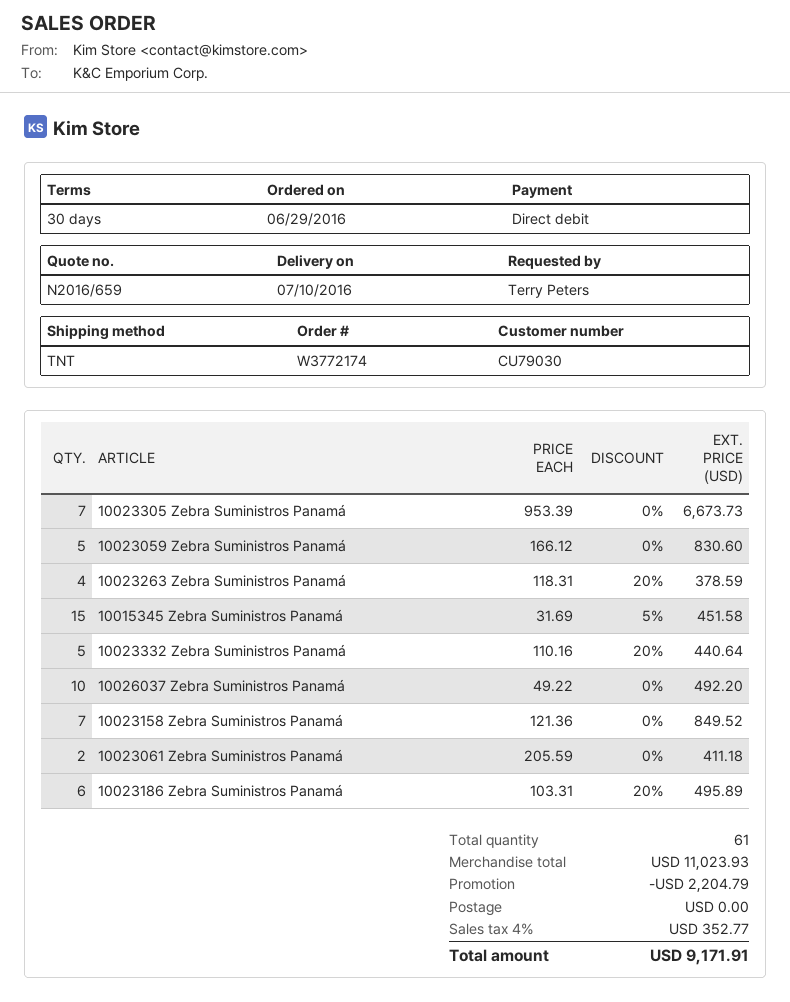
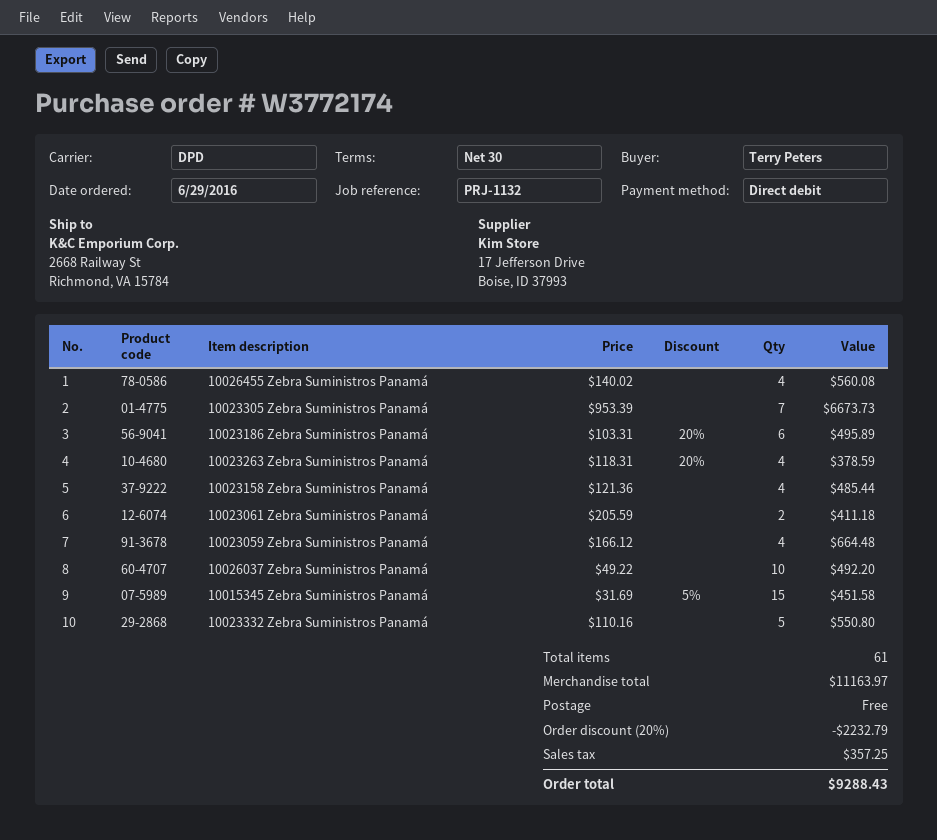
shipping method: TNT -> DPD
10023059 Zebra Suministros Panamá: 5 x 166.12 = 830.60 -> 4 x 166.12 = 664.48
10023332 Zebra Suministros Panamá: 5 x 110.16 - 20% = 440.64 -> 5 x 110.16 = 550.80
10023158 Zebra Suministros Panamá: 7 x 121.36 = 849.52 -> 4 x 121.36 = 485.44
10026455 Zebra Suministros Panamá: none -> 4 x 140.02 = 560.08
subtotal: 11023.93 -> 11163.97
discount: 2204.79 -> 2232.79
tax: 352.77 -> 357.25
total: 9171.91 -> 9288.43

